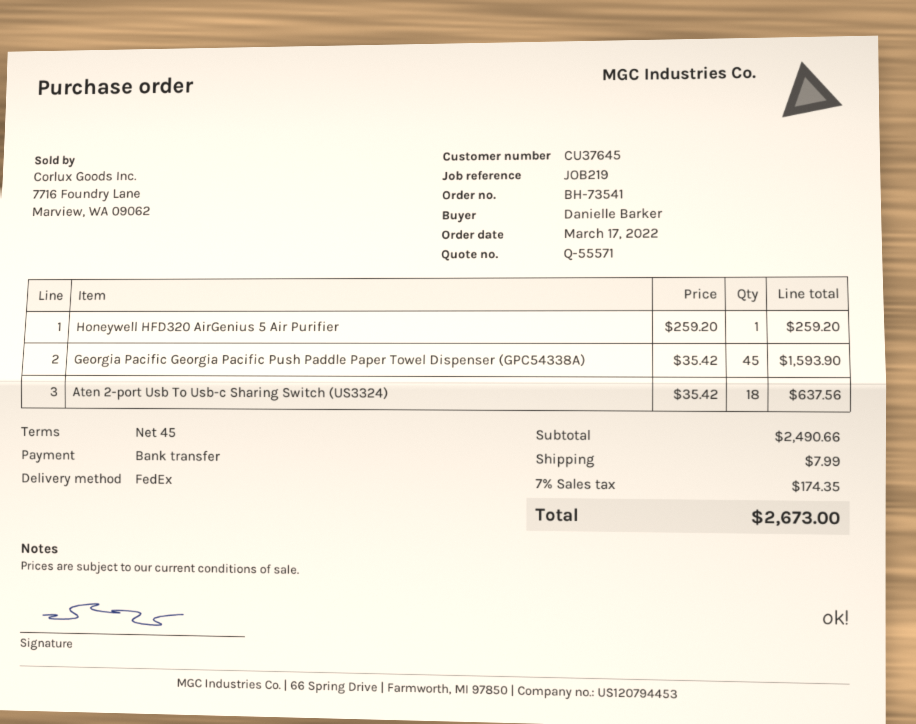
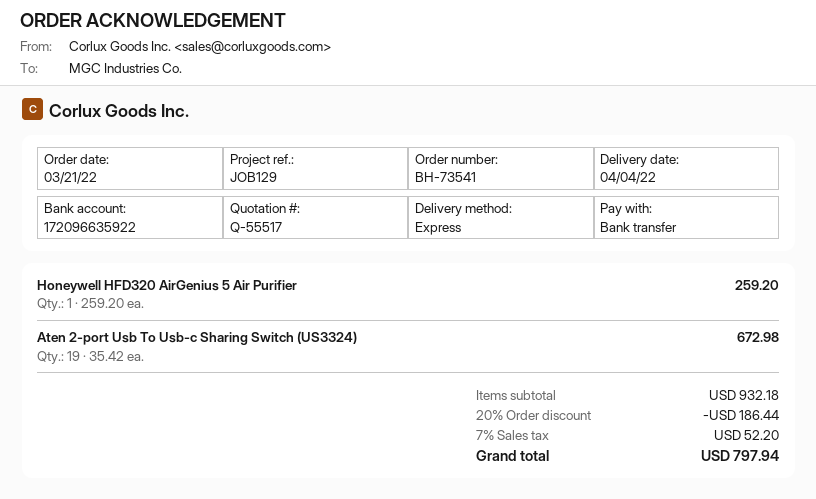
quote number: Q-55571 -> Q-55517
order date: 2022-03-17 -> 2022-03-21
reference: JOB219 -> JOB129
shipping method: FedEx -> express
Georgia Pacific Georgia Pacific Push Paddle Paper Towel Dispenser (GPC54338A): 45 x 35.42 = 1593.90 -> none
Aten 2-port Usb To Usb-c Sharing Switch (US3324): 18 x 35.42 = 637.56 -> 19 x 35.42 = 672.98
subtotal: 2490.66 -> 932.18
discount: none -> 20% = 186.44
shipping: 7.99 -> none
tax: 7% = 174.35 -> 7% = 52.20
total: 2673.00 -> 797.94

